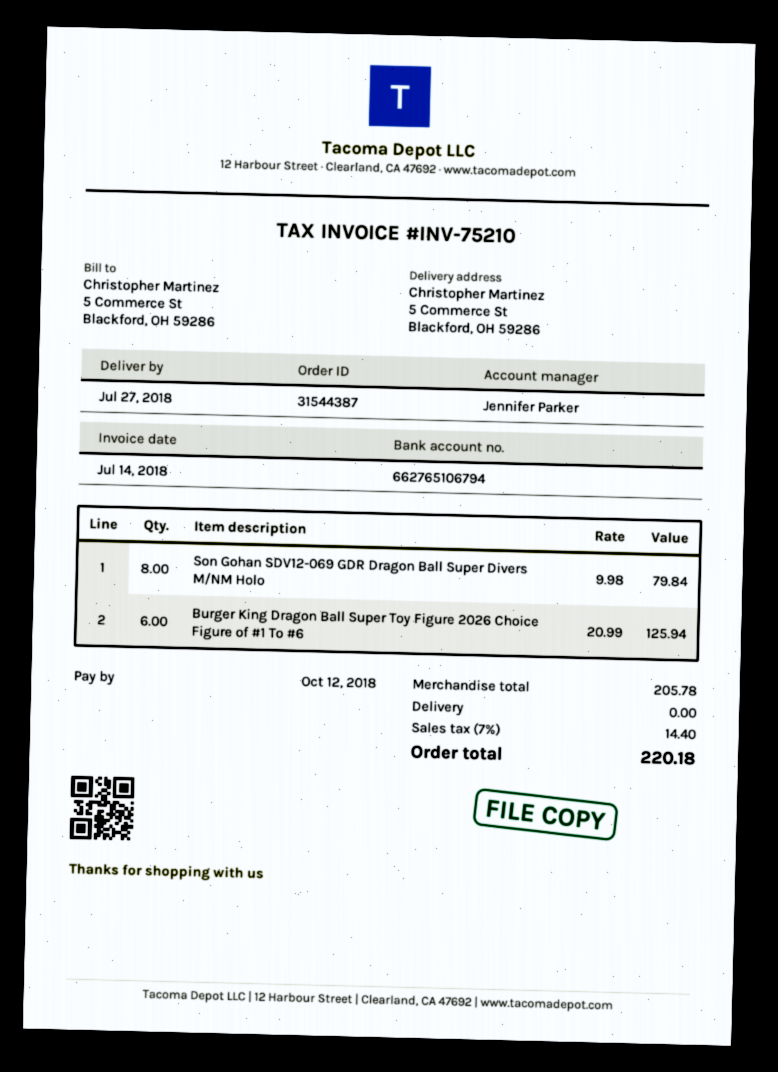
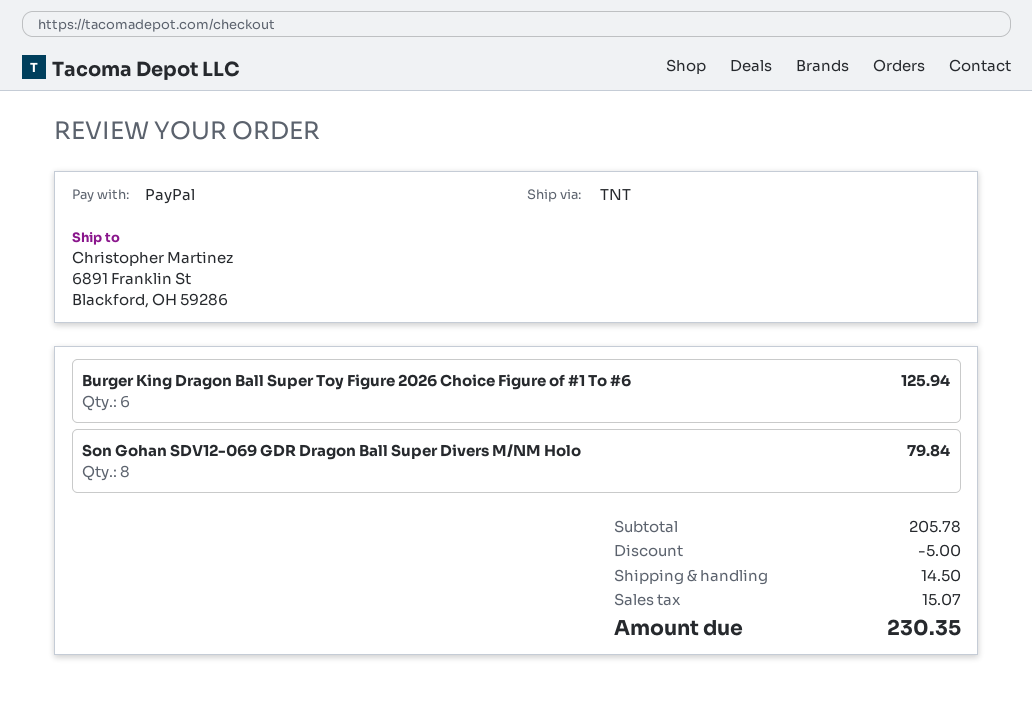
ship to: 5 Commerce St, Blackford, OH 59286 -> 6891 Franklin St, Blackford, OH 59286
discount: none -> 5.00
shipping: 0.00 -> 14.50
tax: 14.40 -> 15.07
total: 220.18 -> 230.35

